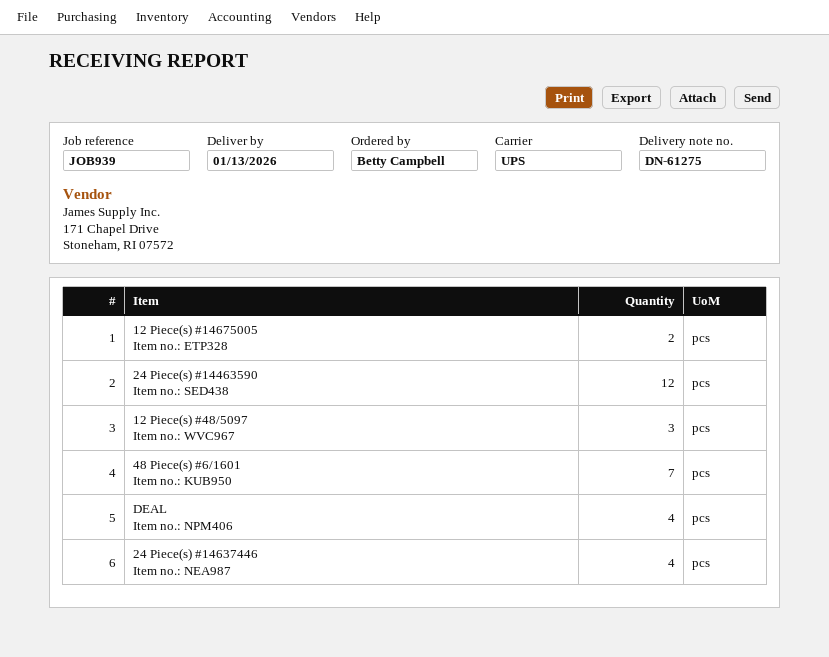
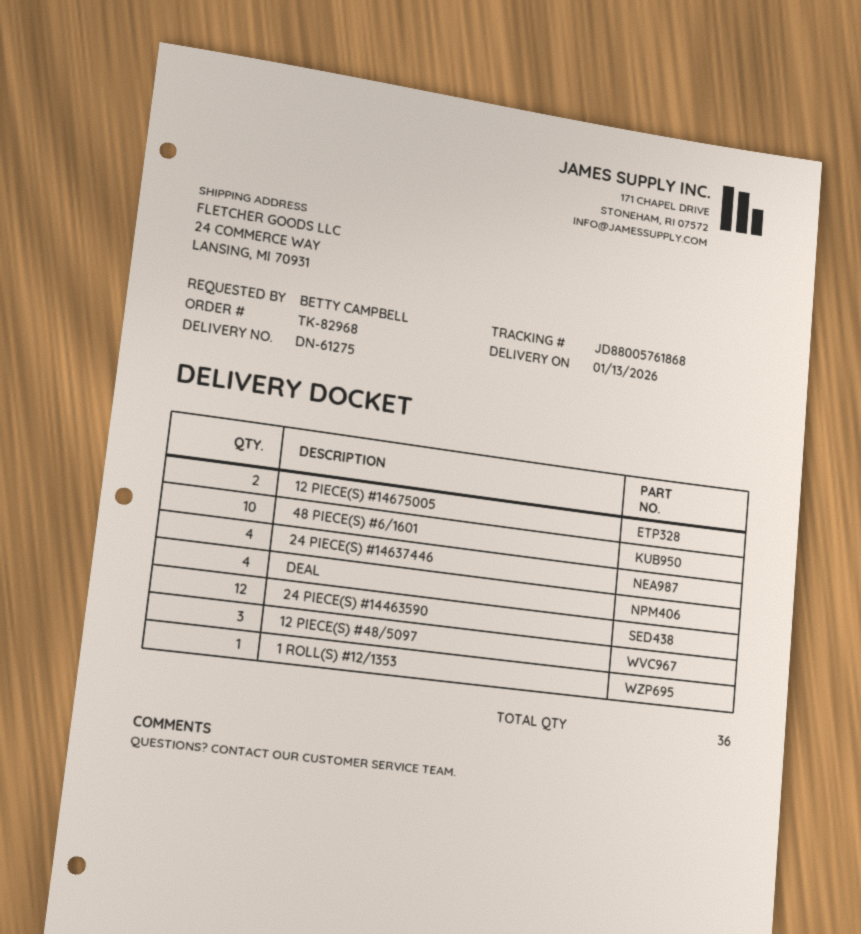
48 Piece(s) #6/1601: 7 -> 10
1 ROLL(S) #12/1353: none -> 1

